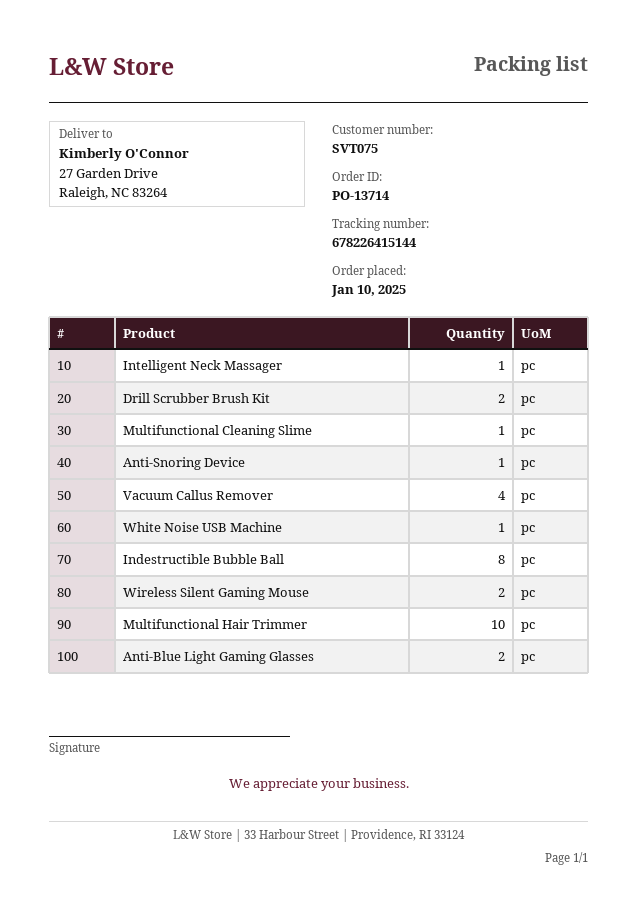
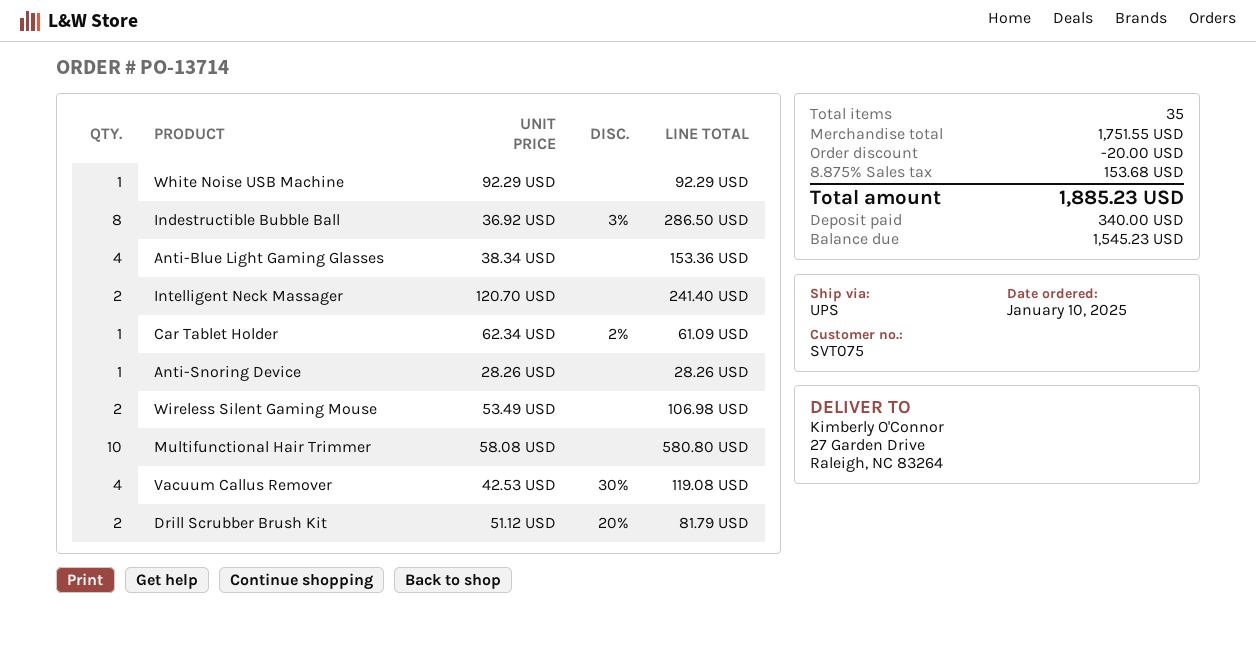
Intelligent Neck Massager: 1 -> 2
Multifunctional Cleaning Slime: 1 -> none
Anti-Blue Light Gaming Glasses: 2 -> 4
Car Tablet Holder: none -> 1

